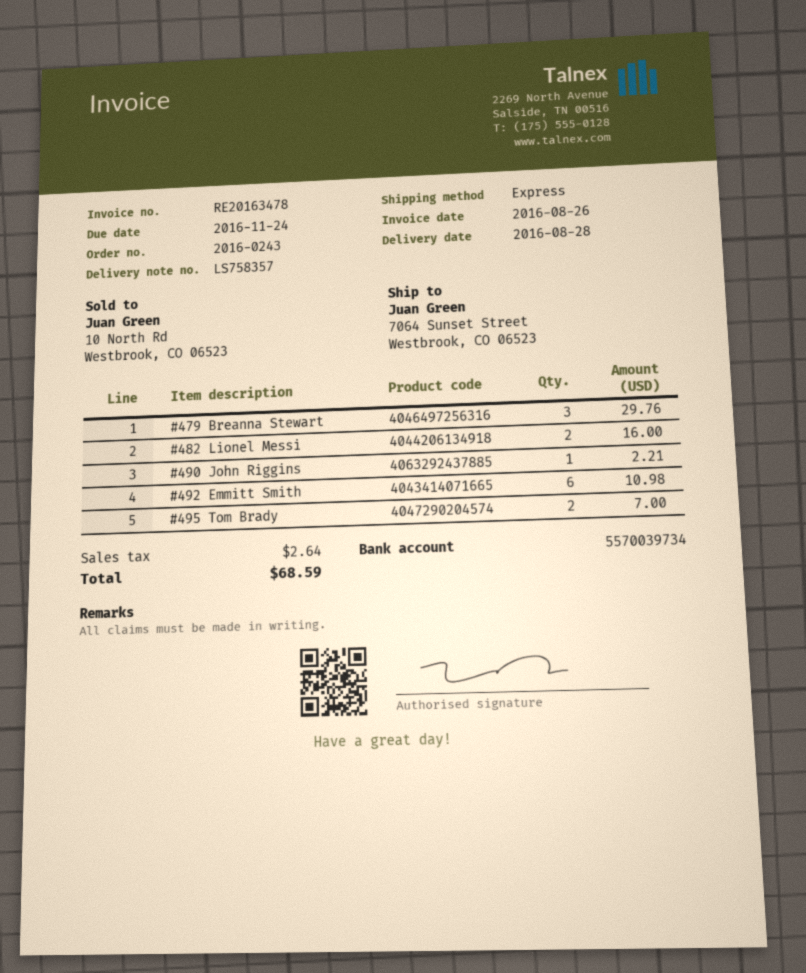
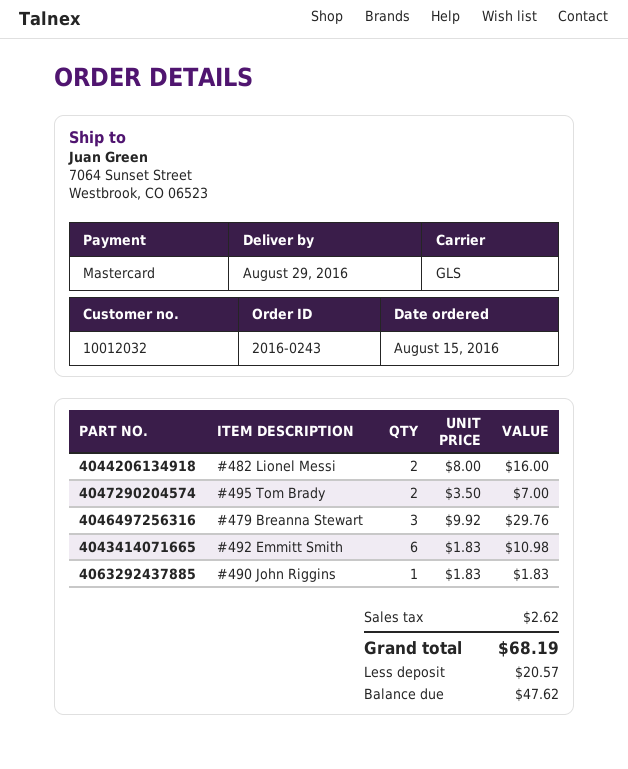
delivery date: 2016-08-28 -> 2016-08-29
shipping method: express -> GLS
#490 John Riggins: 1 for 2.21 -> 1 for 1.83
tax: 2.64 -> 2.62
total: 68.59 -> 68.19

